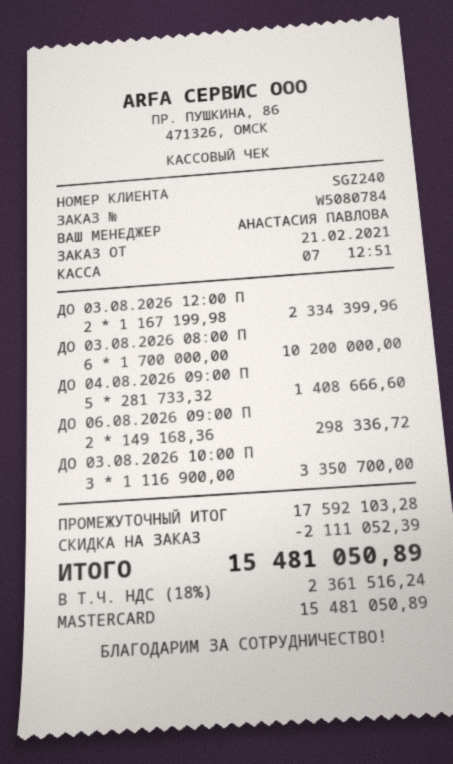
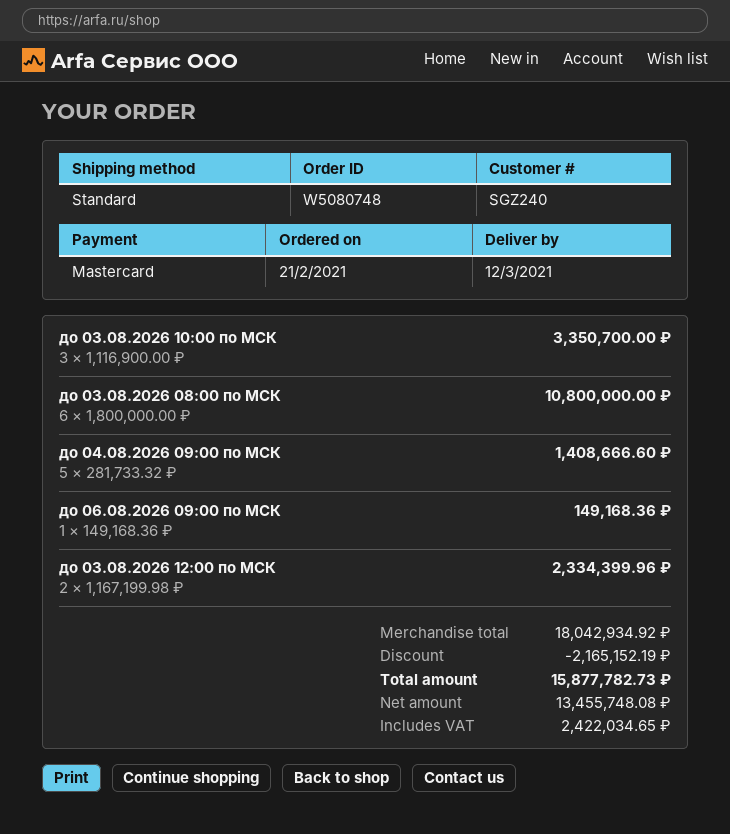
order number: W5080784 -> W5080748
ДО 03.08.2026 08:00 П: 6 x 1700000.00 = 10200000.00 -> 6 x 1800000.00 = 10800000.00
ДО 06.08.2026 09:00 П: 2 x 149168.36 = 298336.72 -> 1 x 149168.36 = 149168.36
subtotal: 17592103.28 -> 18042934.92
discount: 2111052.39 -> 2165152.19
tax: 2361516.24 -> 2422034.65
total: 15481050.89 -> 15877782.73

